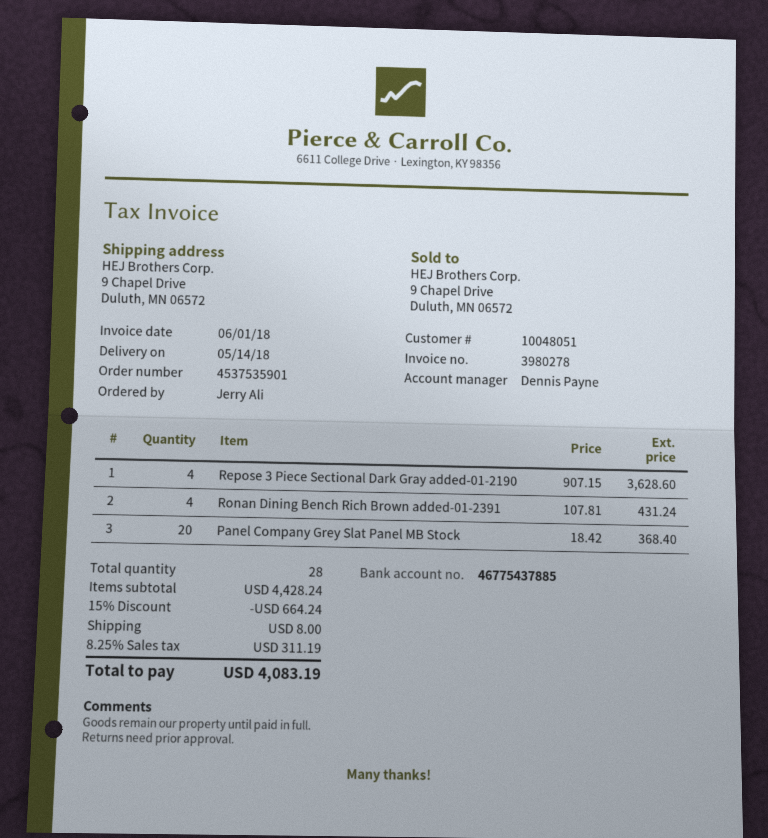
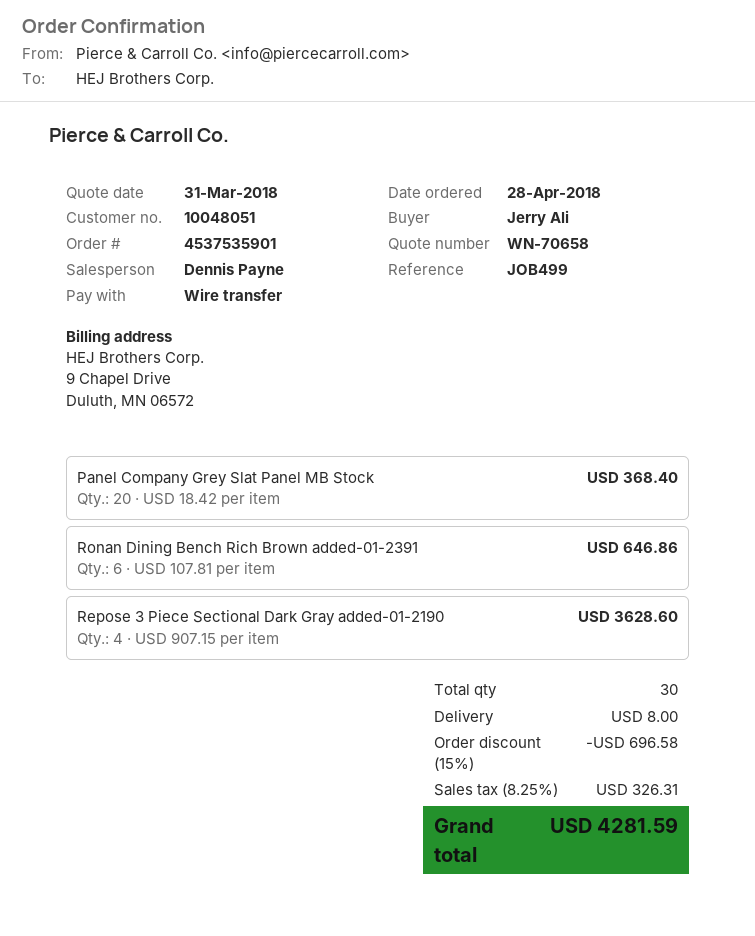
Ronan Dining Bench Rich Brown added-01-2391: 4 x 107.81 = 431.24 -> 6 x 107.81 = 646.86
total quantity: 28 -> 30
discount: 15% = 664.24 -> 15% = 696.58
tax: 8.25% = 311.19 -> 8.25% = 326.31
total: 4083.19 -> 4281.59

